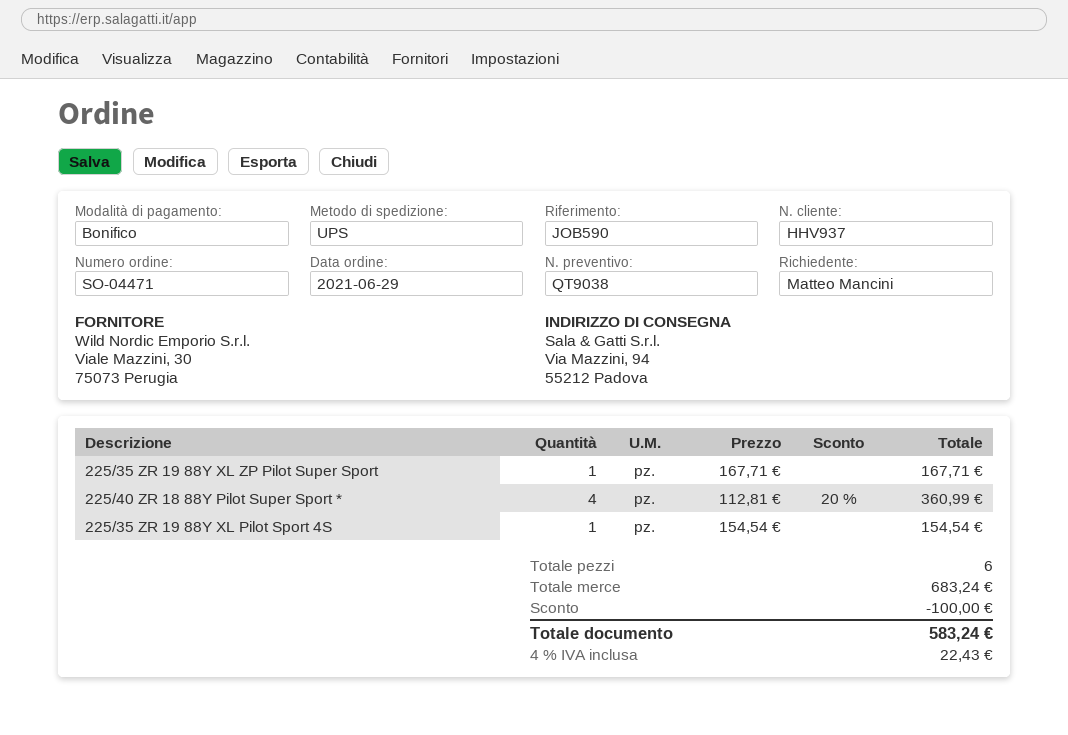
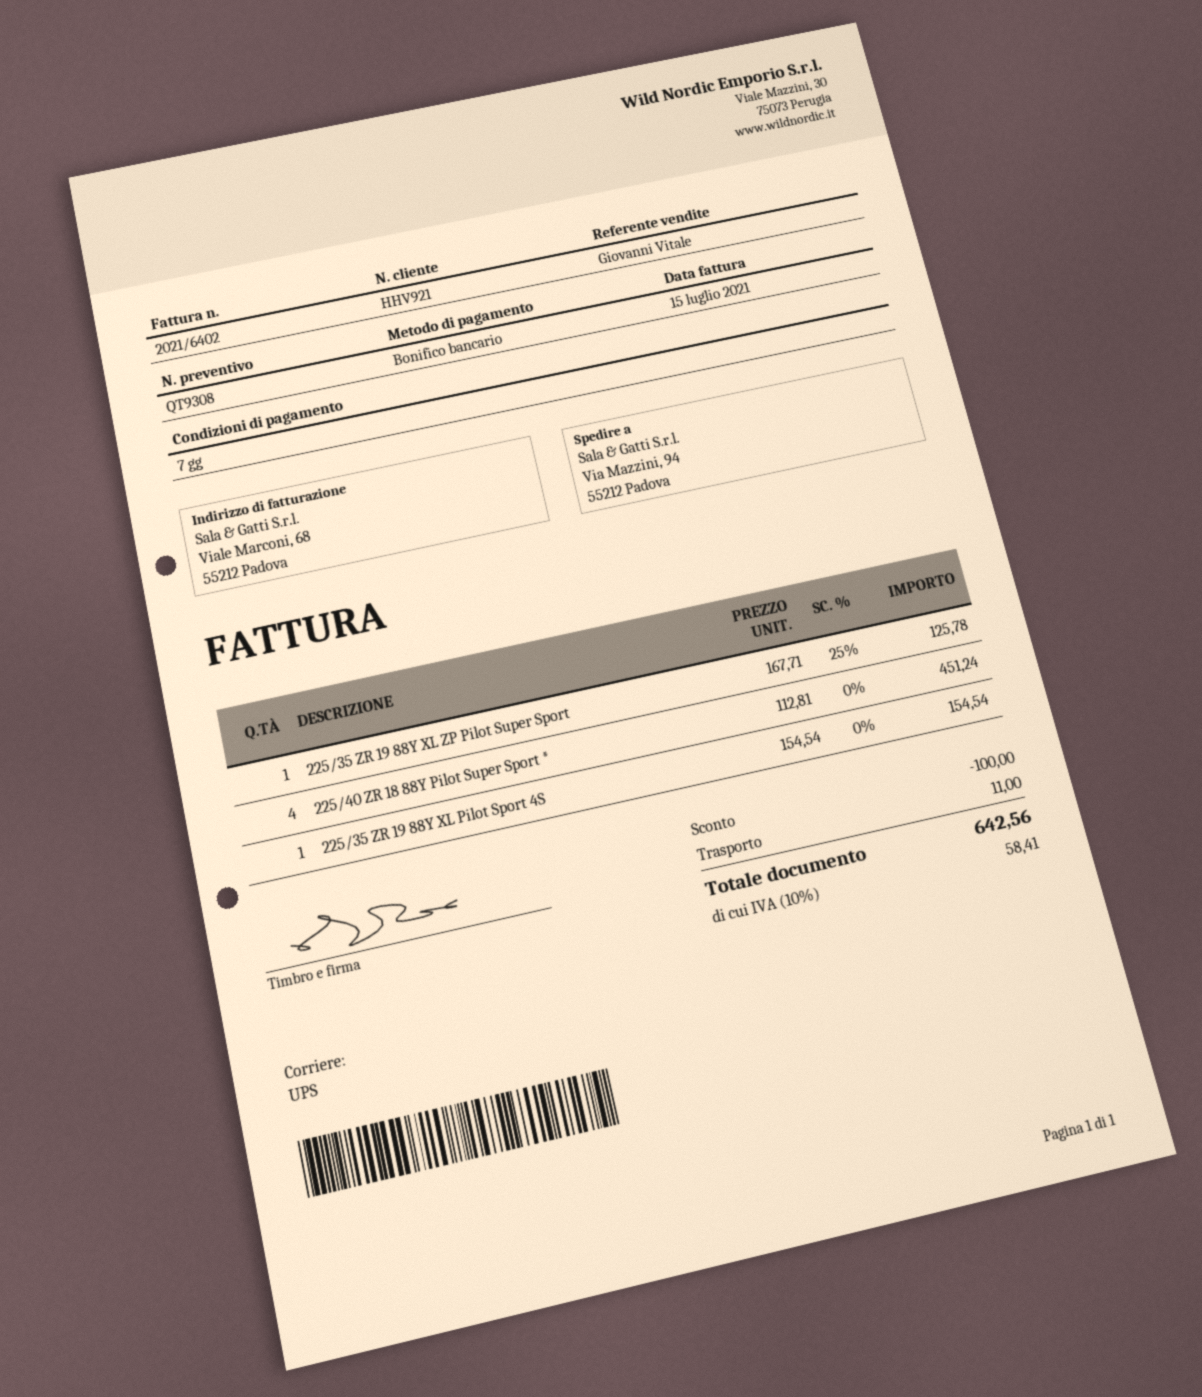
quote number: QT9038 -> QT9308
customer number: HHV937 -> HHV921
225/35 ZR 19 88Y XL ZP Pilot Super Sport: 1 x 167.71 = 167.71 -> 1 x 167.71 - 25% = 125.78
225/40 ZR 18 88Y Pilot Super Sport *: 4 x 112.81 - 20% = 360.99 -> 4 x 112.81 = 451.24
shipping: none -> 11.00
tax: 4% = 22.43 -> 10% = 58.41
total: 583.24 -> 642.56

